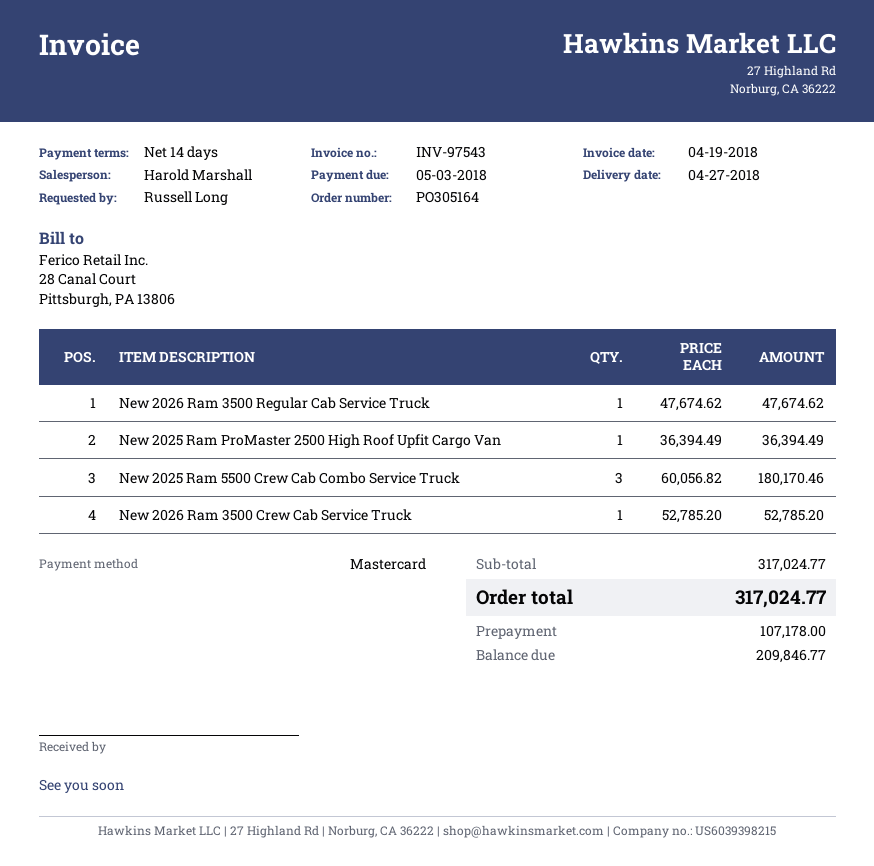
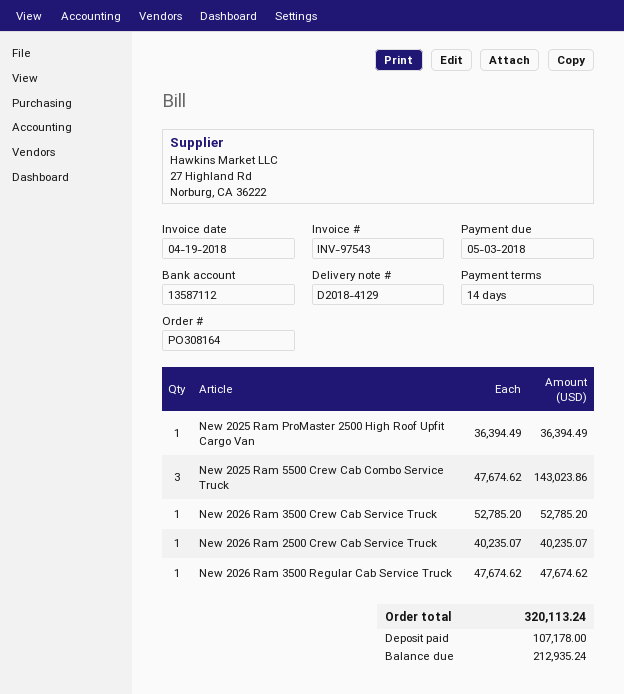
order number: PO305164 -> PO308164
New 2025 Ram 5500 Crew Cab Combo Service Truck: 3 x 60056.82 = 180170.46 -> 3 x 47674.62 = 143023.86
New 2026 Ram 2500 Crew Cab Service Truck: none -> 1 x 40235.07 = 40235.07
total: 317024.77 -> 320113.24
balance: 209846.77 -> 212935.24

